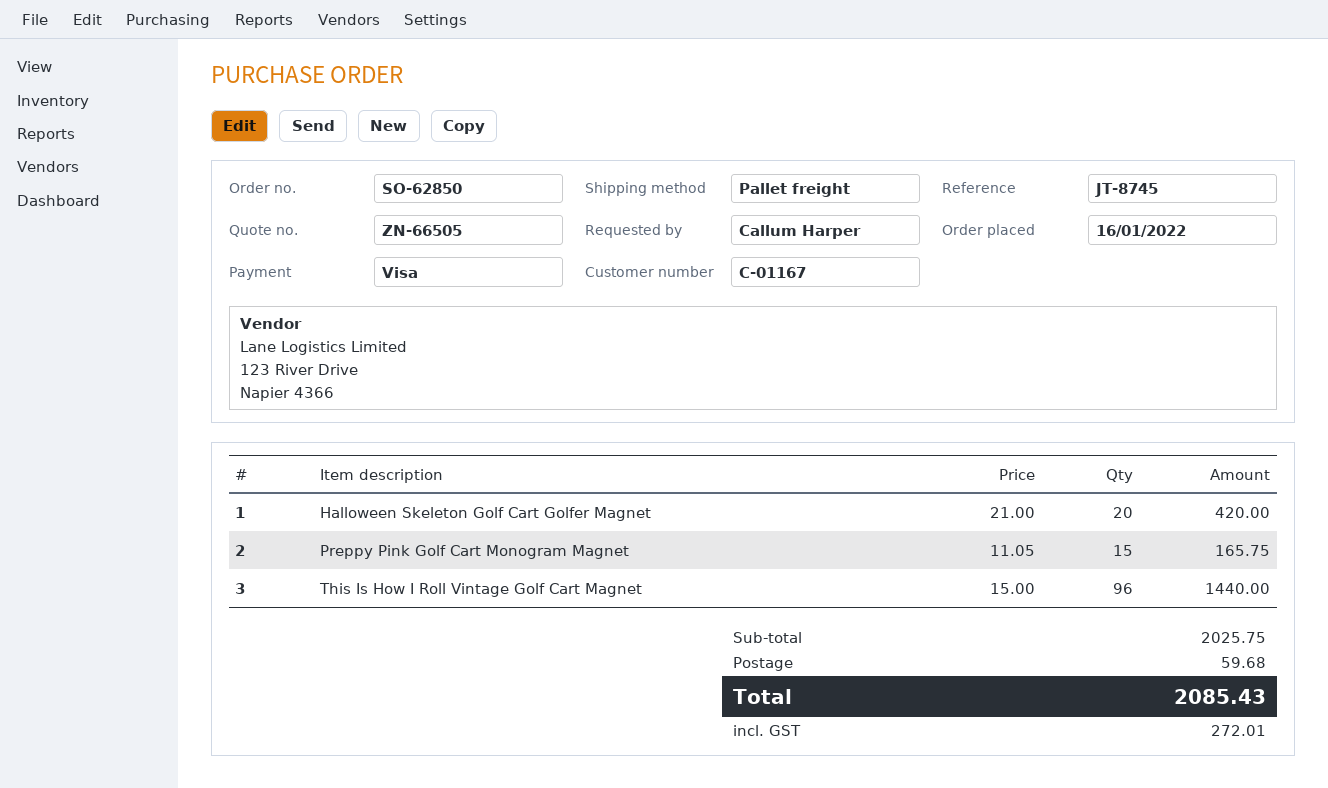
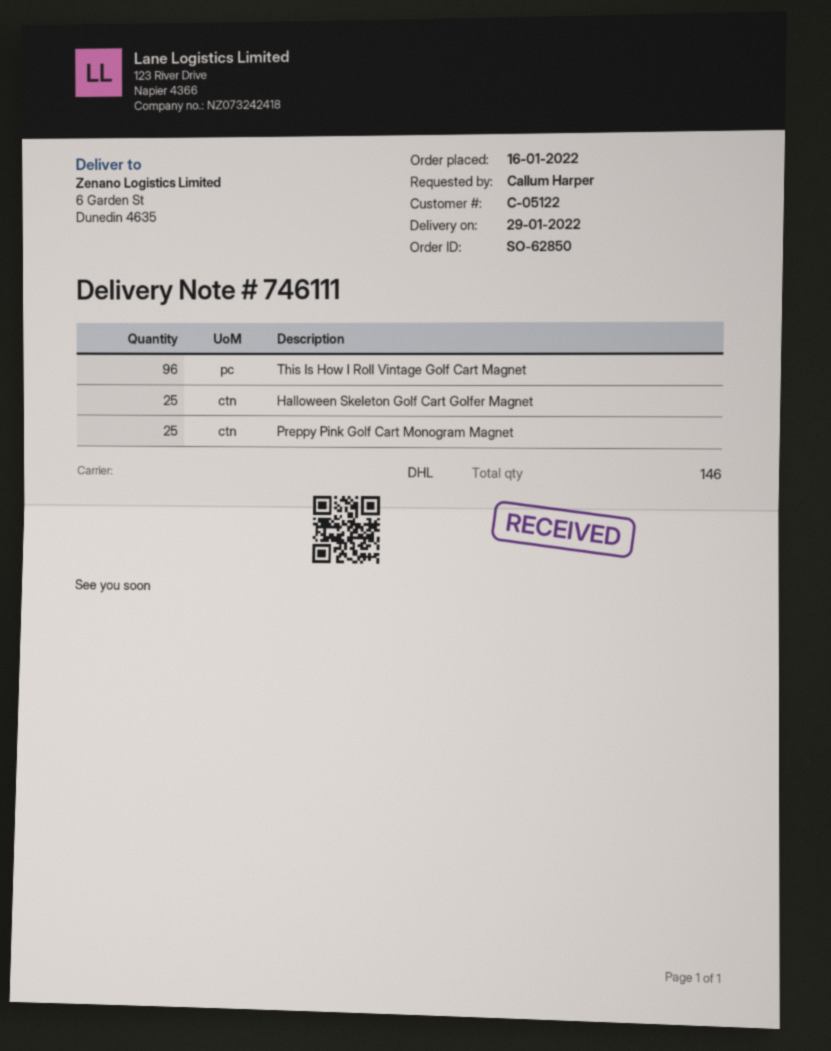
customer number: C-01167 -> C-05122
shipping method: pallet freight -> DHL
Halloween Skeleton Golf Cart Golfer Magnet: 20 -> 25
Preppy Pink Golf Cart Monogram Magnet: 15 -> 25

